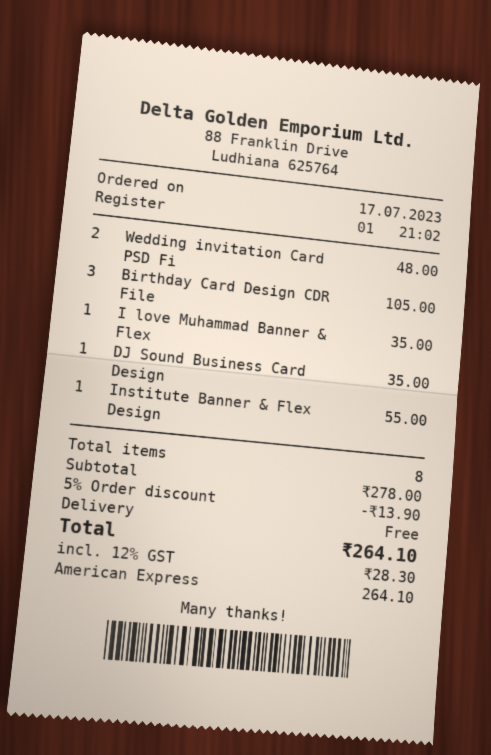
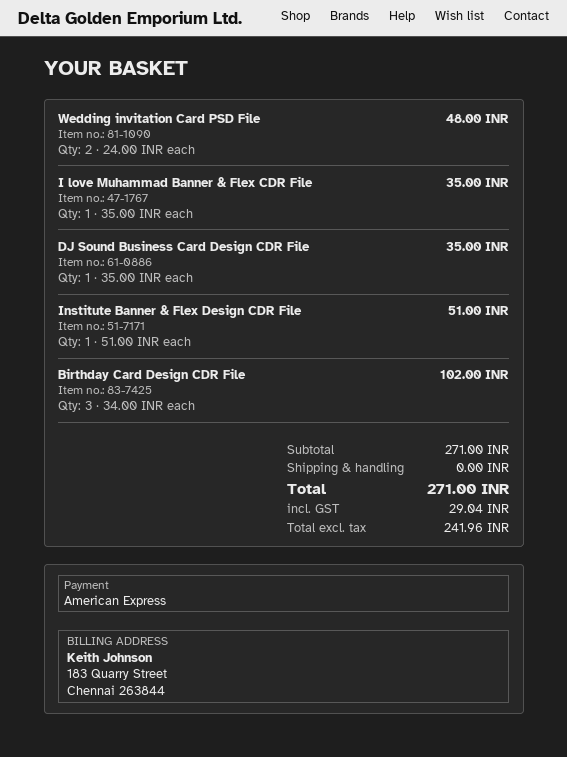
Birthday Card Design CDR File: 3 for 105.00 -> 3 for 102.00
Institute Banner & Flex Design: 1 for 55.00 -> 1 for 51.00
subtotal: 278.00 -> 271.00
discount: 5% = 13.90 -> none
tax: 28.30 -> 29.04
total: 264.10 -> 271.00

